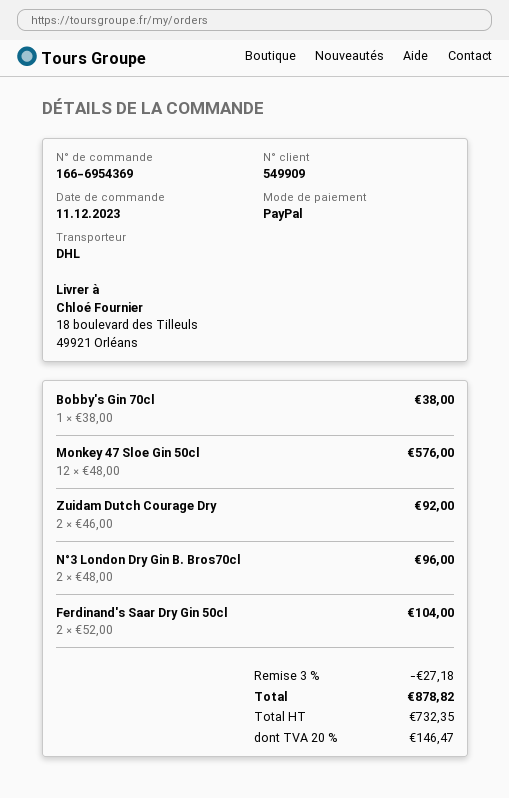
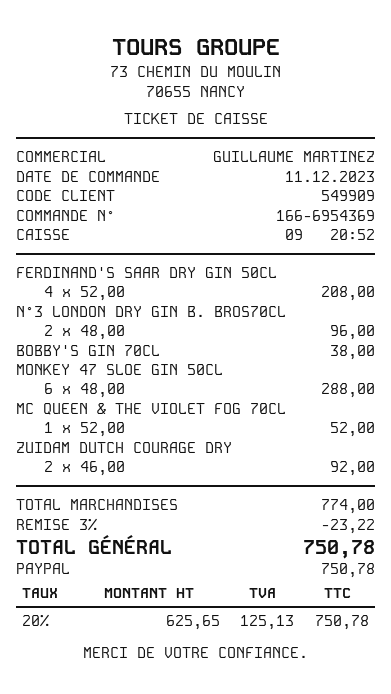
Monkey 47 Sloe Gin 50cl: 12 x 48.00 = 576.00 -> 6 x 48.00 = 288.00
Ferdinand's Saar Dry Gin 50cl: 2 x 52.00 = 104.00 -> 4 x 52.00 = 208.00
MC QUEEN & THE VIOLET FOG 70CL: none -> 1 x 52.00 = 52.00
discount: 3% = 27.18 -> 3% = 23.22
net: 732.35 -> 625.65
tax: 20% = 146.47 -> 20% = 125.13
total: 878.82 -> 750.78

